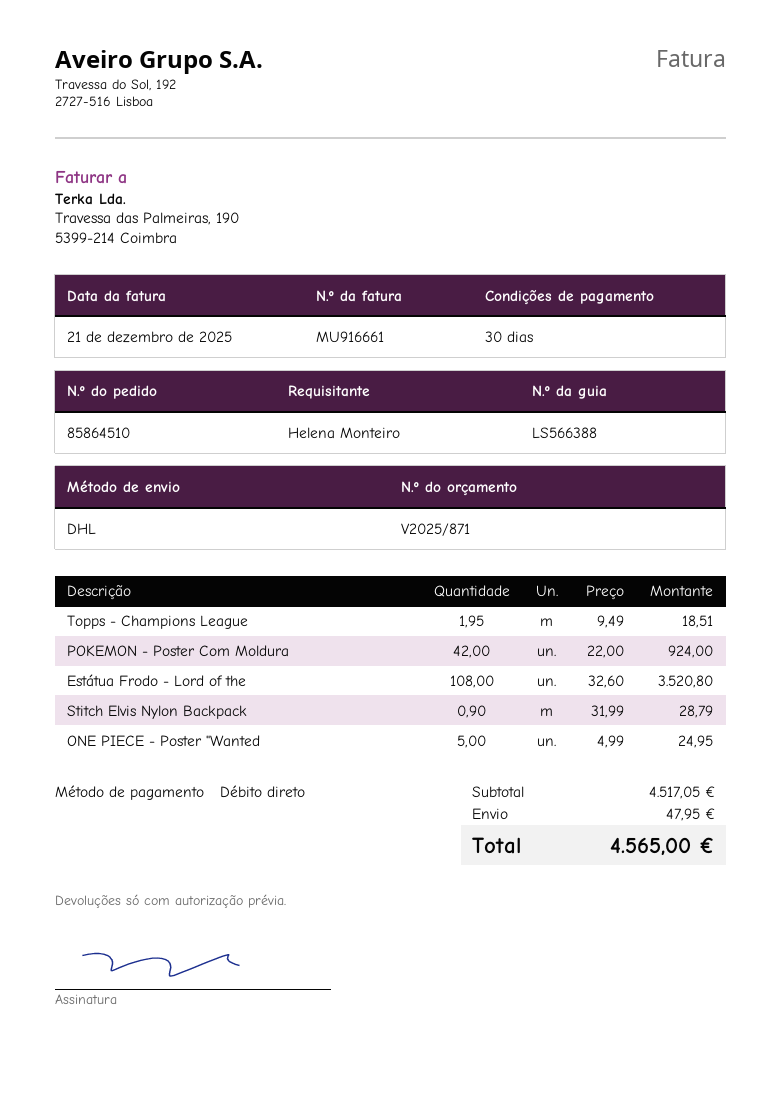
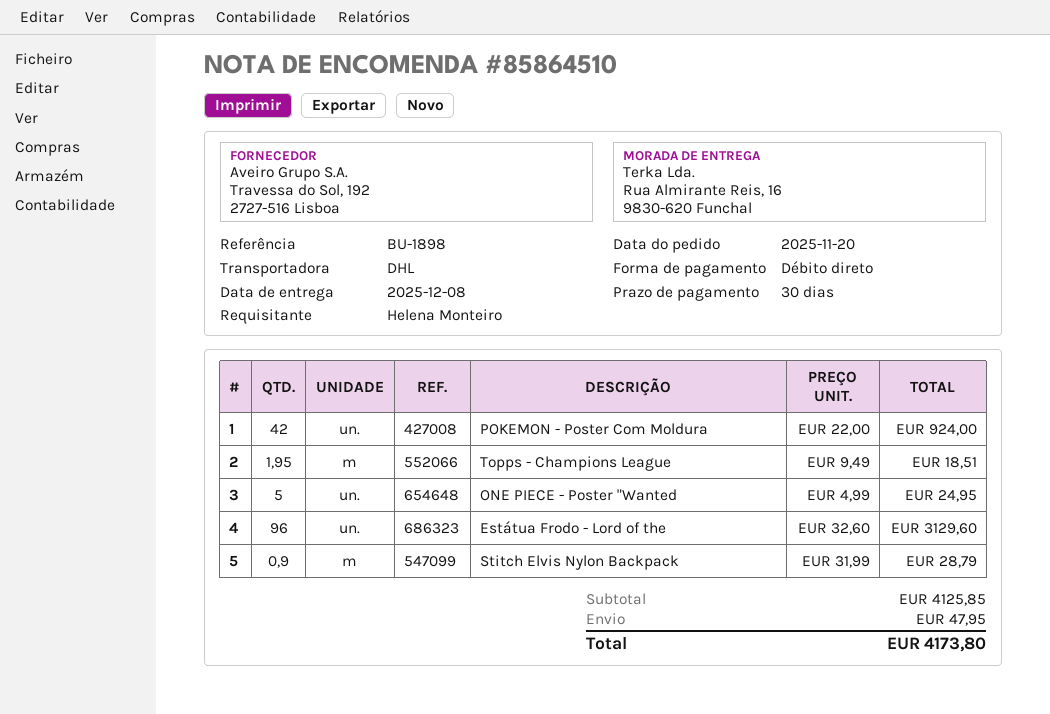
Estátua Frodo - Lord of the: 108 x 32.60 = 3520.80 -> 96 x 32.60 = 3129.60
subtotal: 4517.05 -> 4125.85
total: 4565.00 -> 4173.80

